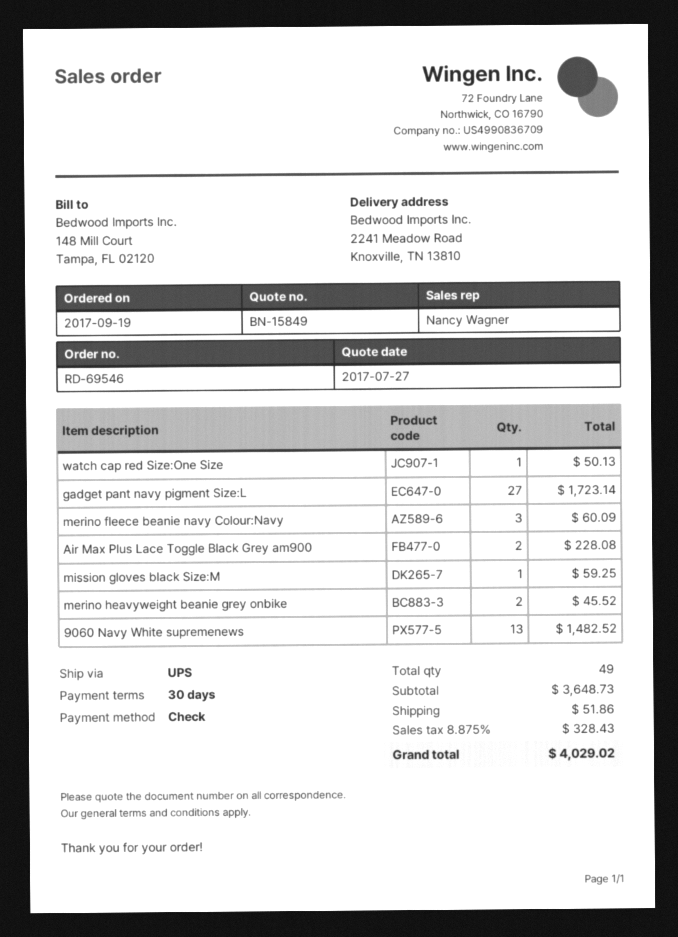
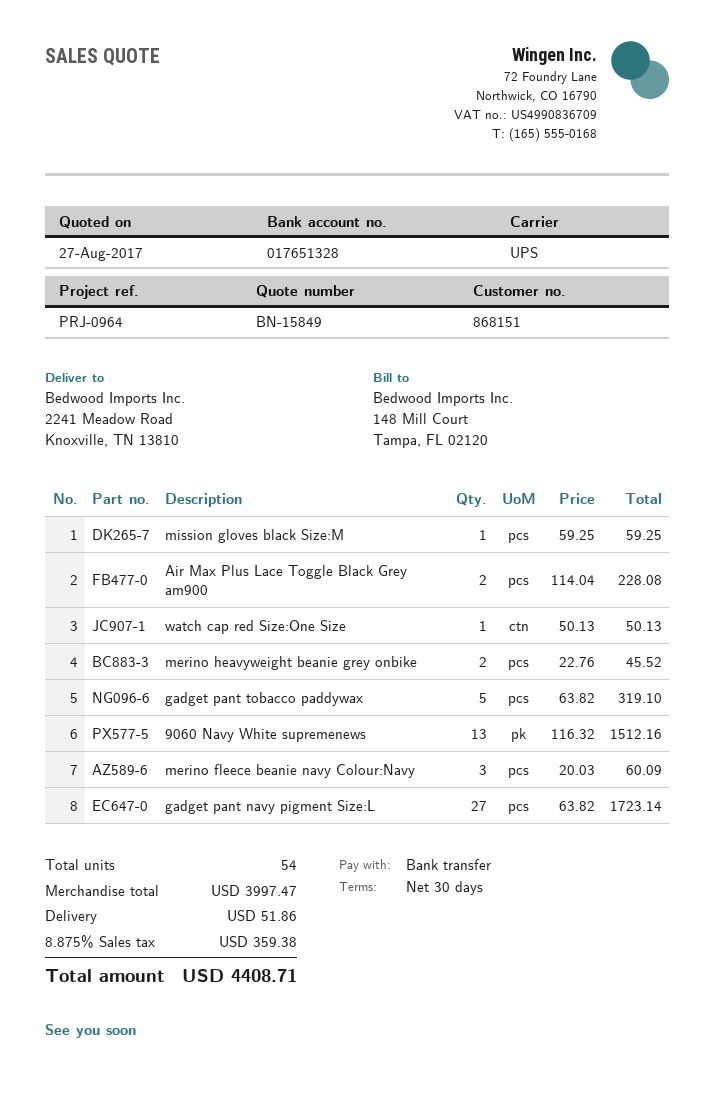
quote date: 2017-07-27 -> 2017-08-27
payment method: cheque -> bank transfer
9060 Navy White supremenews: 13 for 1482.52 -> 13 for 1512.16
gadget pant tobacco paddywax: none -> 5 for 319.10
total quantity: 49 -> 54
subtotal: 3648.73 -> 3997.47
tax: 8.875% = 328.43 -> 8.875% = 359.38
total: 4029.02 -> 4408.71

